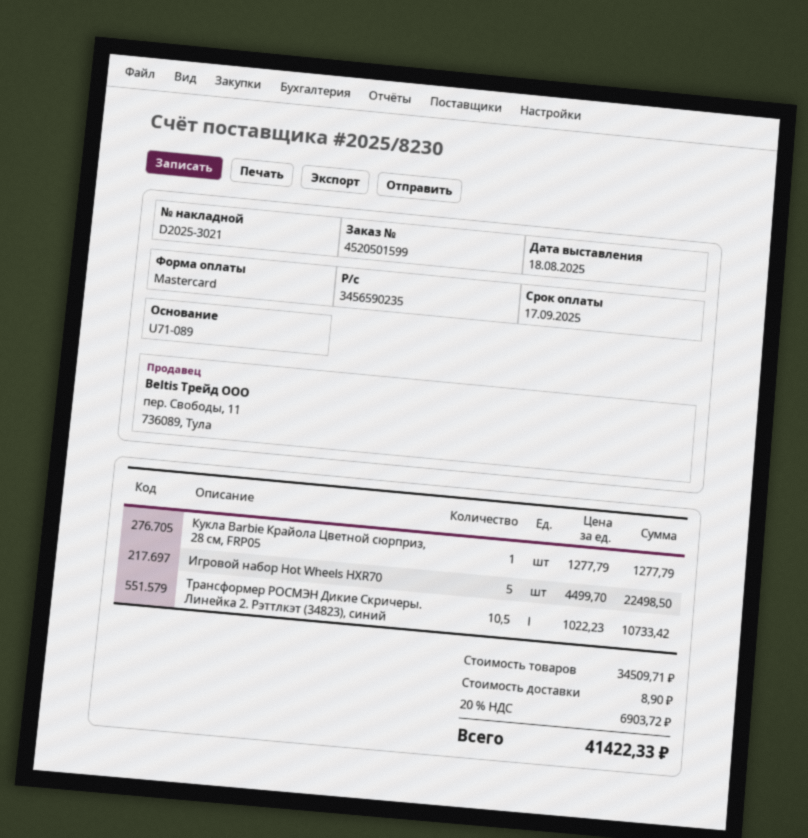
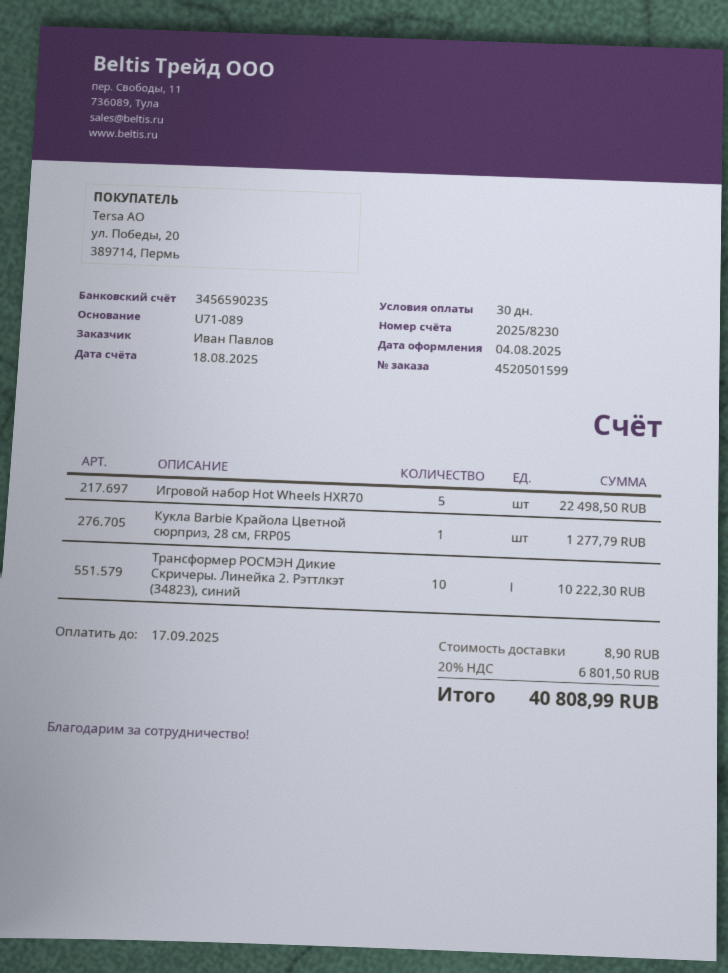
Трансформер РОСМЭН Дикие Скричеры. Линейка 2. Рэттлкэт (34823), синий: 10.5 for 10733.42 -> 10 for 10222.30
tax: 20% = 6903.72 -> 20% = 6801.50
total: 41422.33 -> 40808.99

